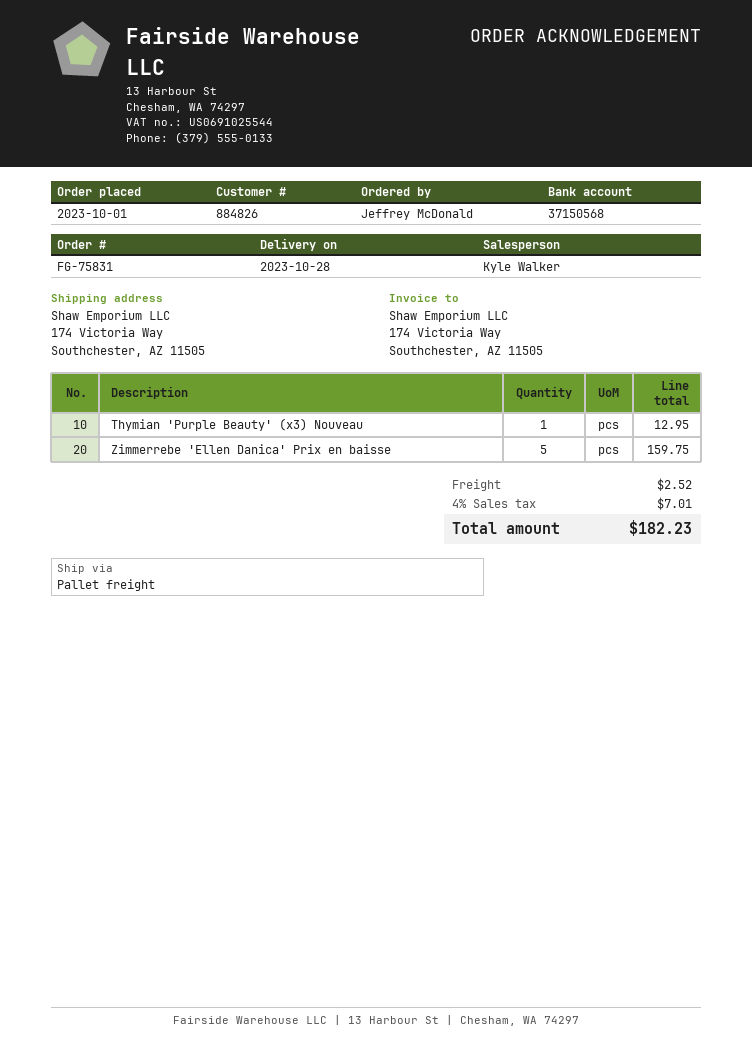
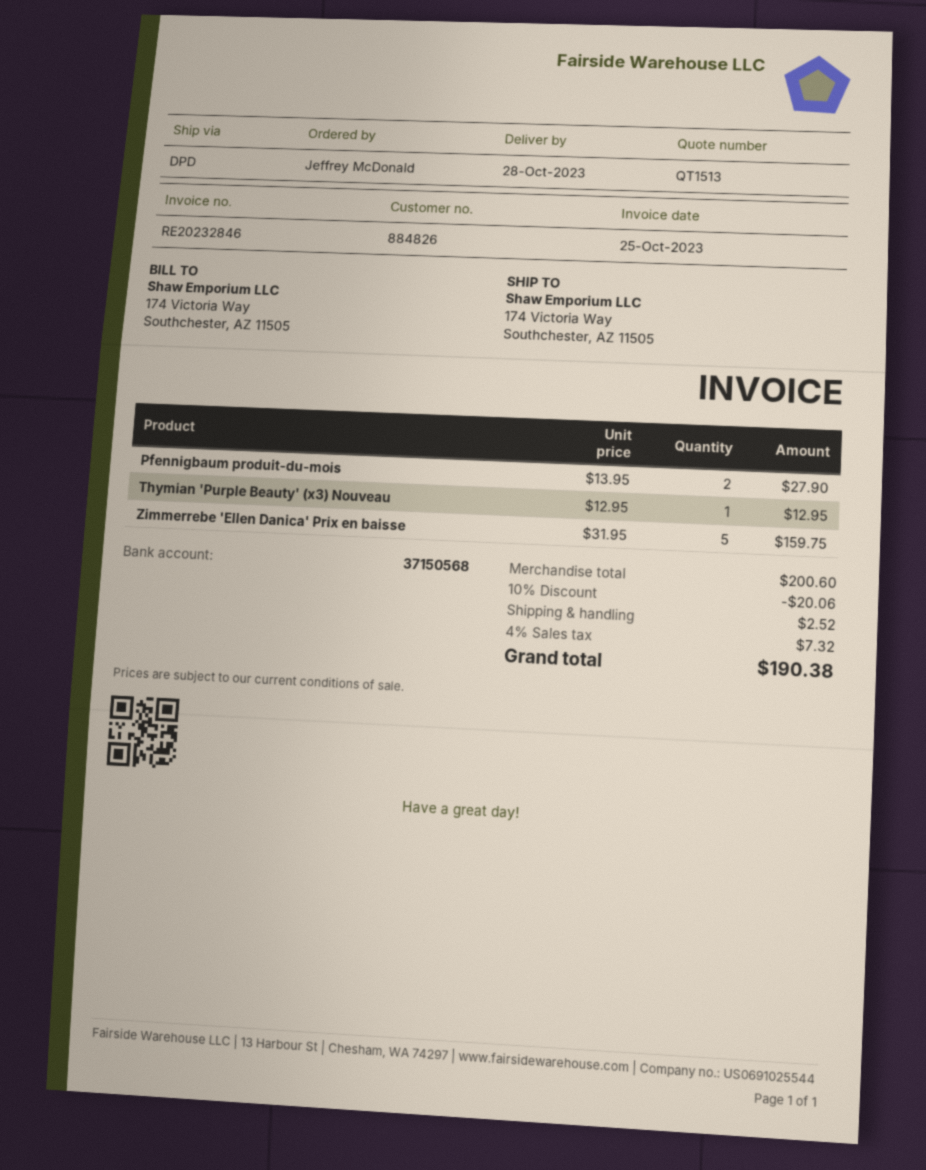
shipping method: pallet freight -> DPD
Pfennigbaum produit-du-mois: none -> 2 for 27.90
discount: none -> 10% = 20.06
tax: 4% = 7.01 -> 4% = 7.32
total: 182.23 -> 190.38

